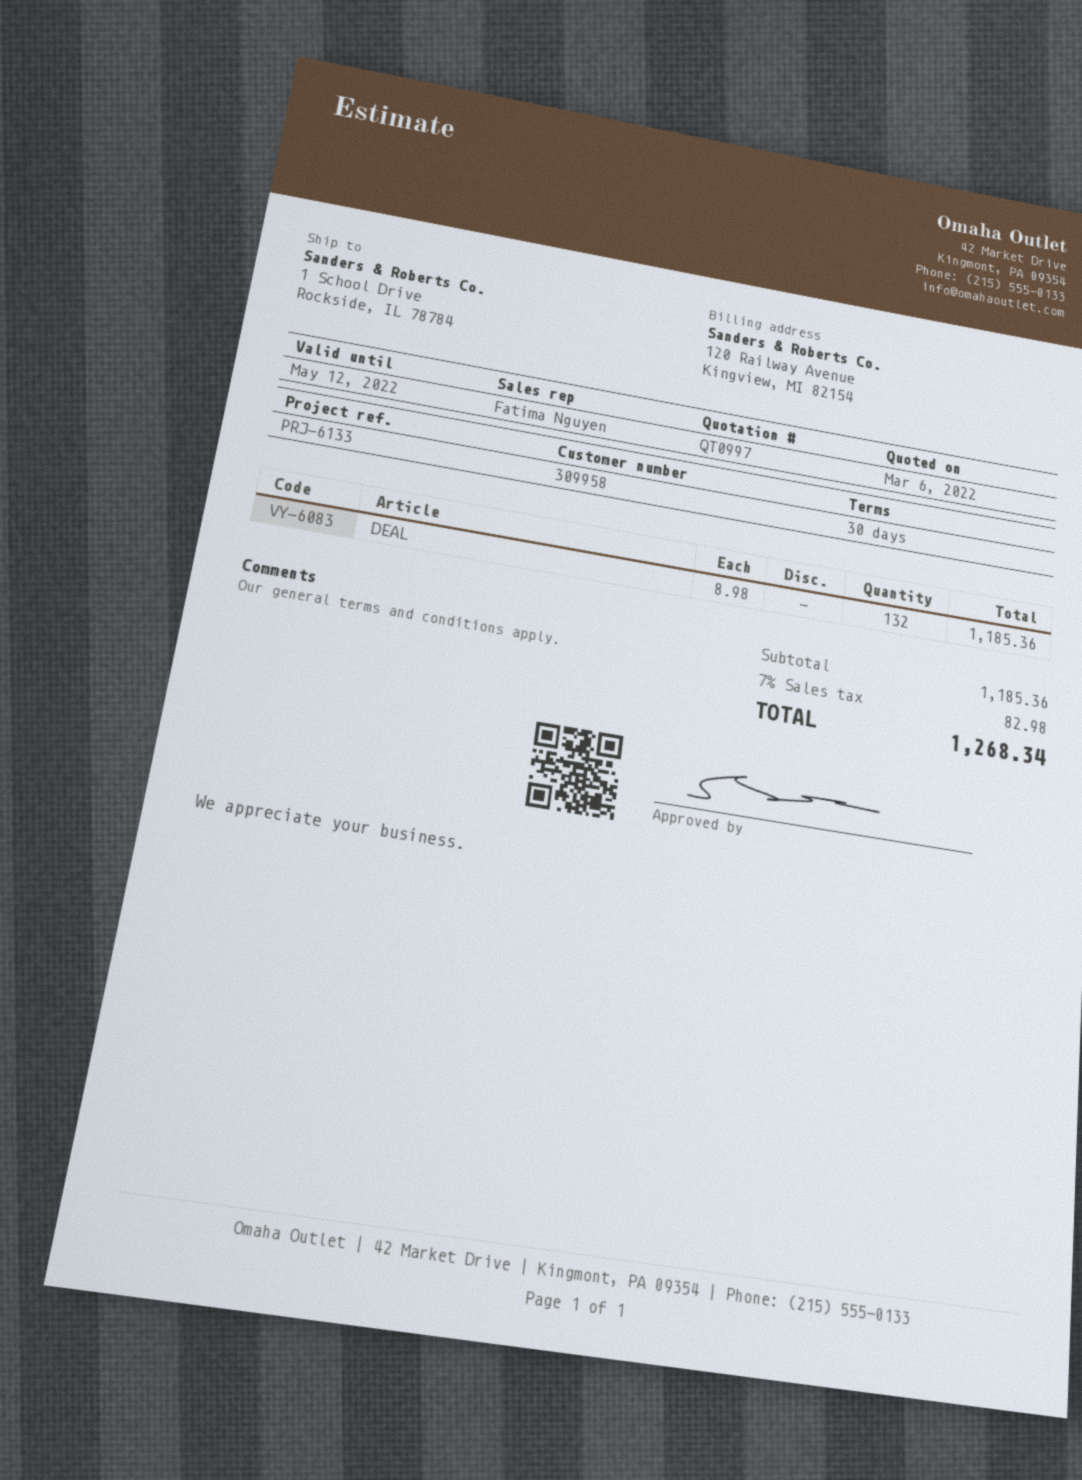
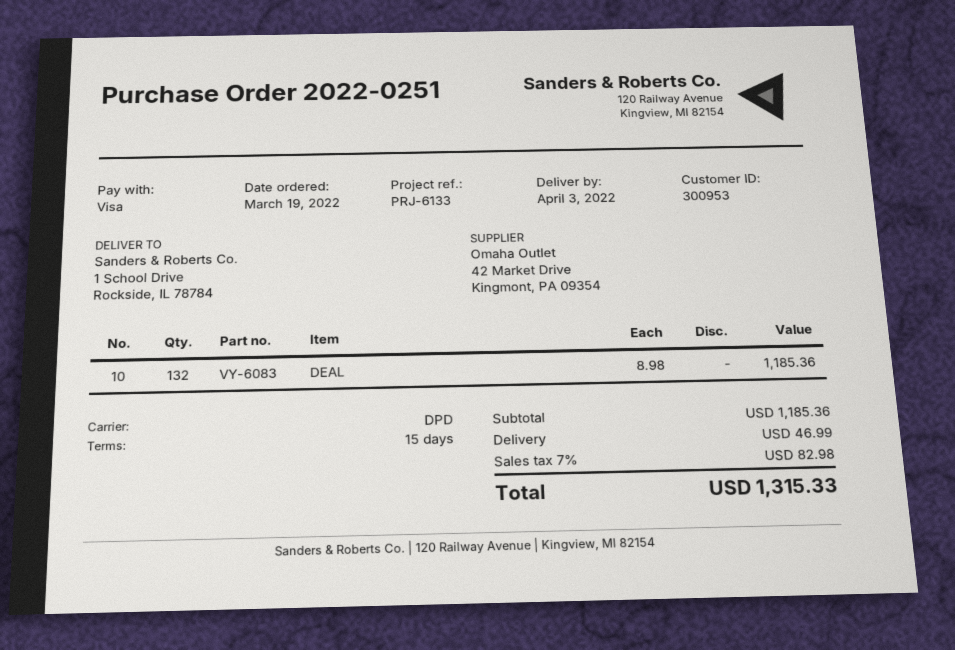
payment terms: 30 days -> 15 days
customer number: 309958 -> 300953
shipping: none -> 46.99
total: 1268.34 -> 1315.33

